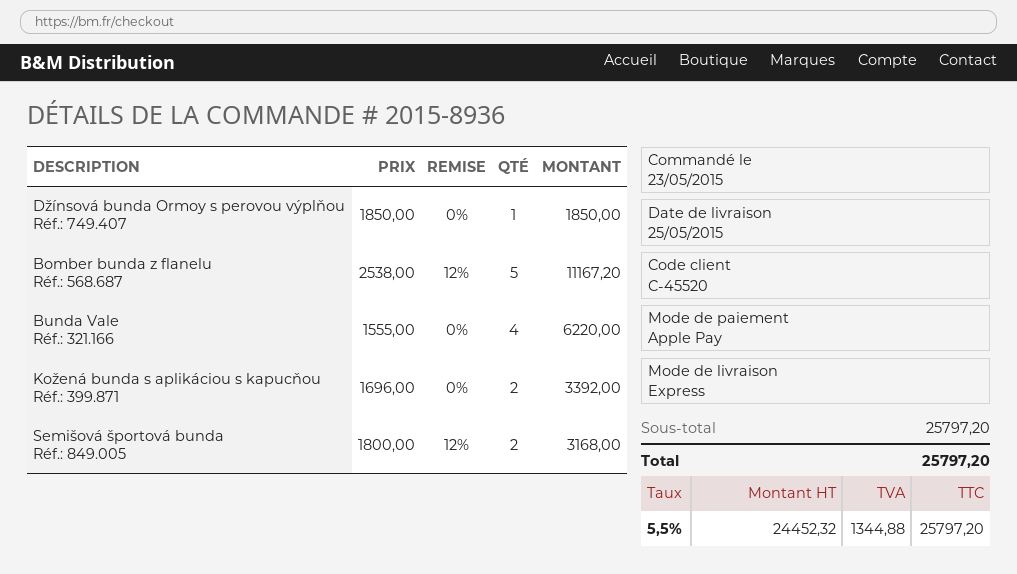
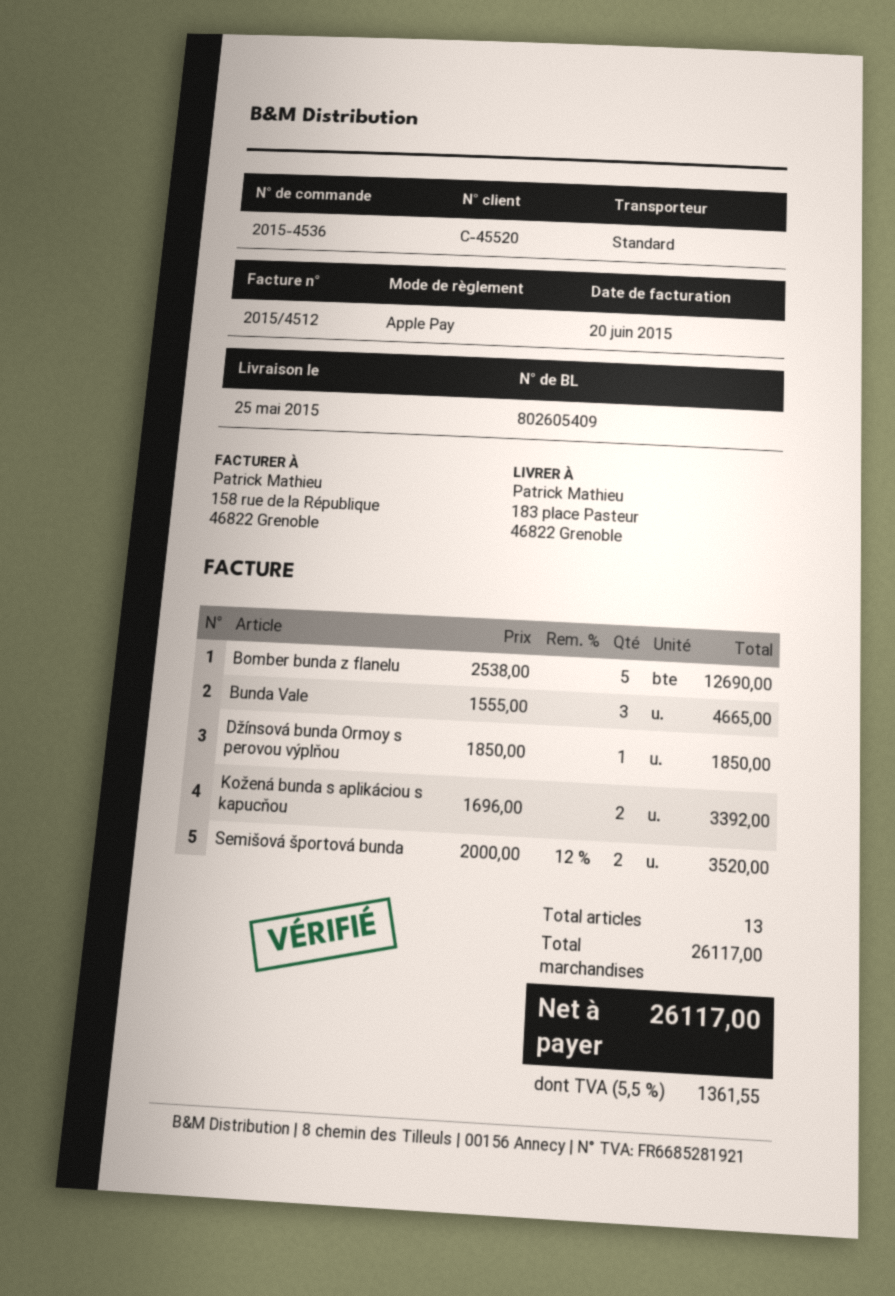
order number: 2015-8936 -> 2015-4536
shipping method: express -> standard
Bomber bunda z flanelu: 5 x 2538.00 - 12% = 11167.20 -> 5 x 2538.00 = 12690.00
Bunda Vale: 4 x 1555.00 = 6220.00 -> 3 x 1555.00 = 4665.00
Semišová športová bunda: 2 x 1800.00 - 12% = 3168.00 -> 2 x 2000.00 - 12% = 3520.00
subtotal: 25797.20 -> 26117.00
tax: 5.5% = 1344.88 -> 5.5% = 1361.55
total: 25797.20 -> 26117.00

